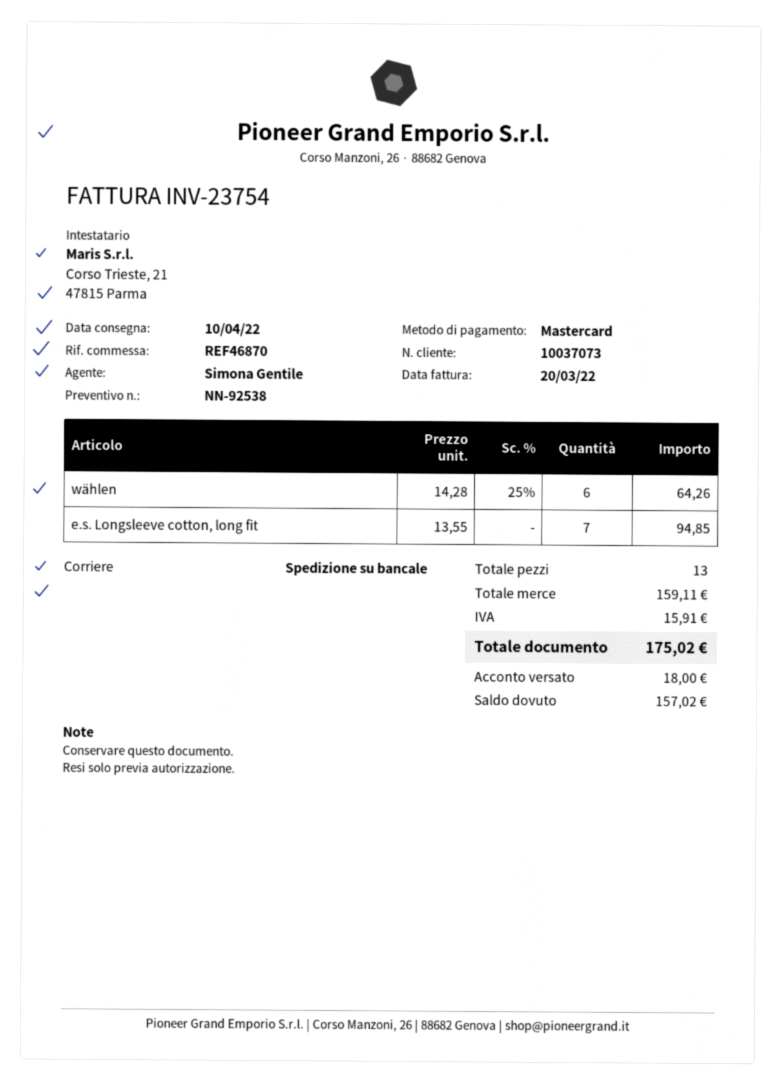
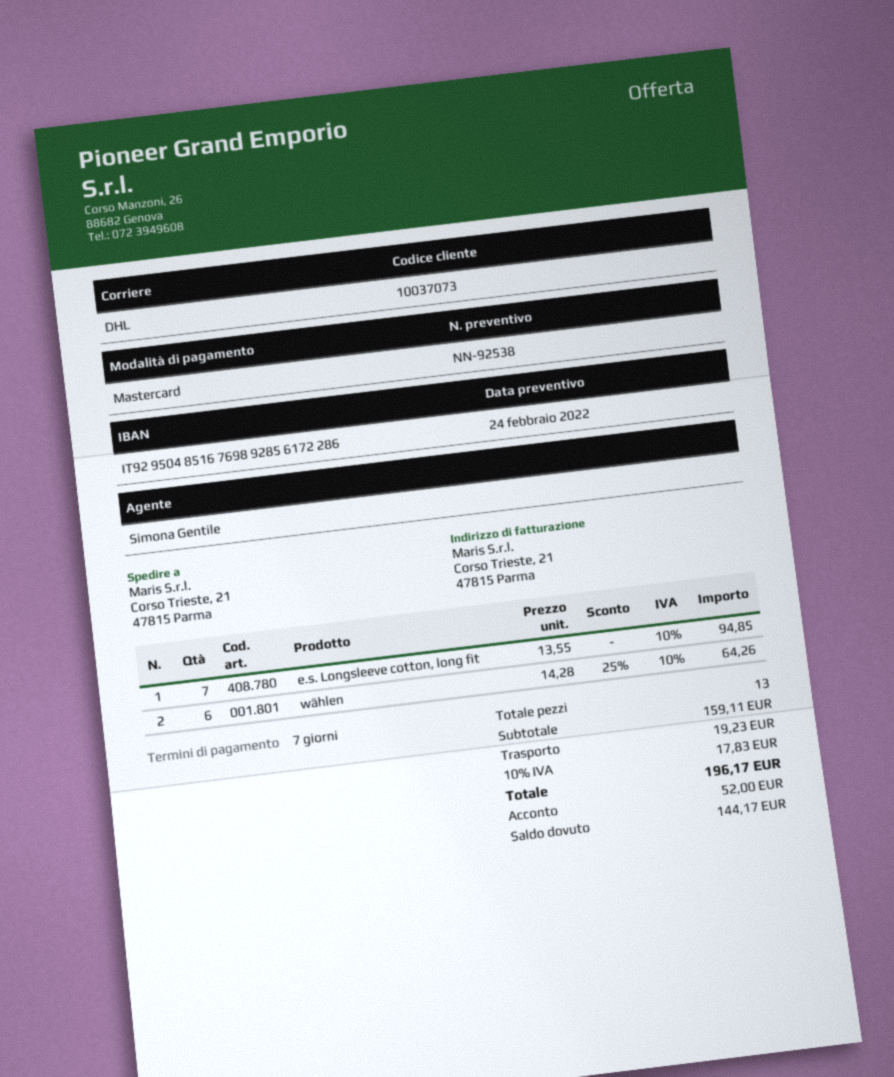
shipping method: pallet freight -> DHL
shipping: none -> 19.23
tax: 15.91 -> 17.83
total: 175.02 -> 196.17
deposit: 18.00 -> 52.00
balance: 157.02 -> 144.17

